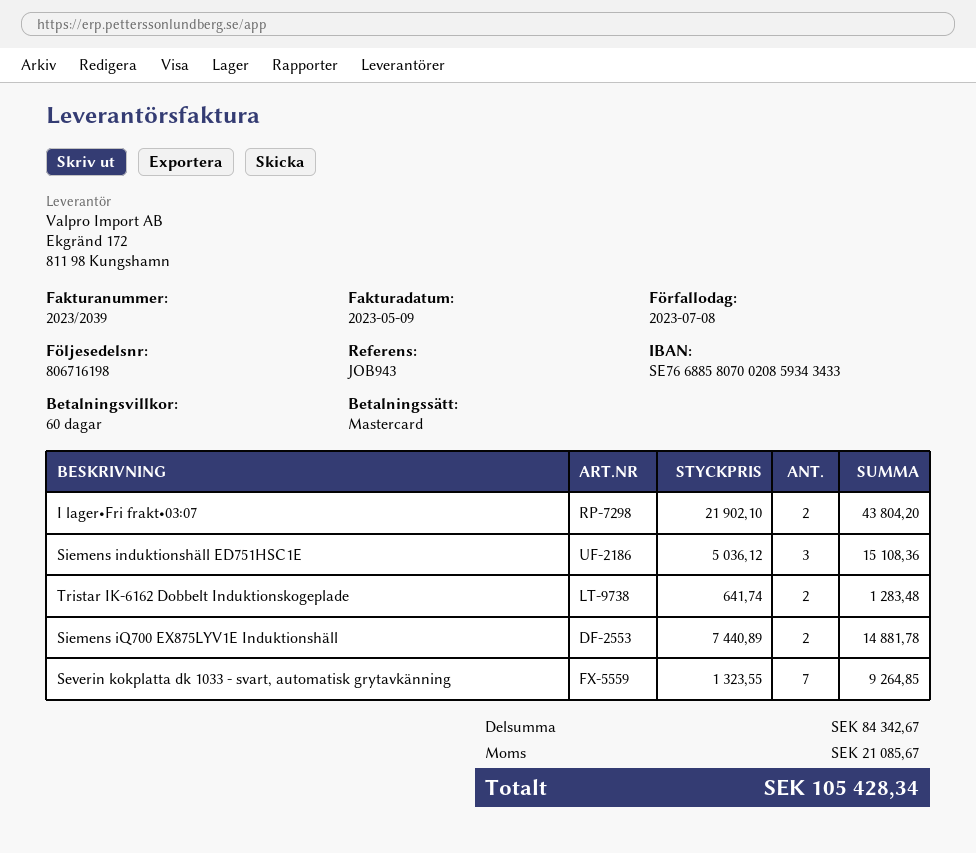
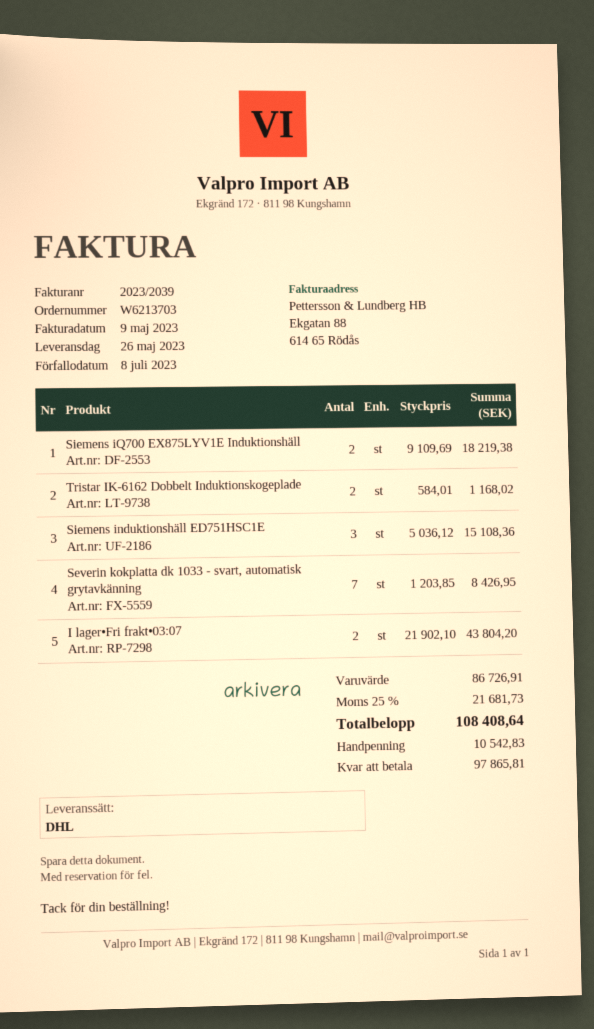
Tristar IK-6162 Dobbelt Induktionskogeplade: 2 x 641.74 = 1283.48 -> 2 x 584.01 = 1168.02
Siemens iQ700 EX875LYV1E Induktionshäll: 2 x 7440.89 = 14881.78 -> 2 x 9109.69 = 18219.38
Severin kokplatta dk 1033 - svart, automatisk grytavkänning: 7 x 1323.55 = 9264.85 -> 7 x 1203.85 = 8426.95
subtotal: 84342.67 -> 86726.91
tax: 21085.67 -> 21681.73
total: 105428.34 -> 108408.64

